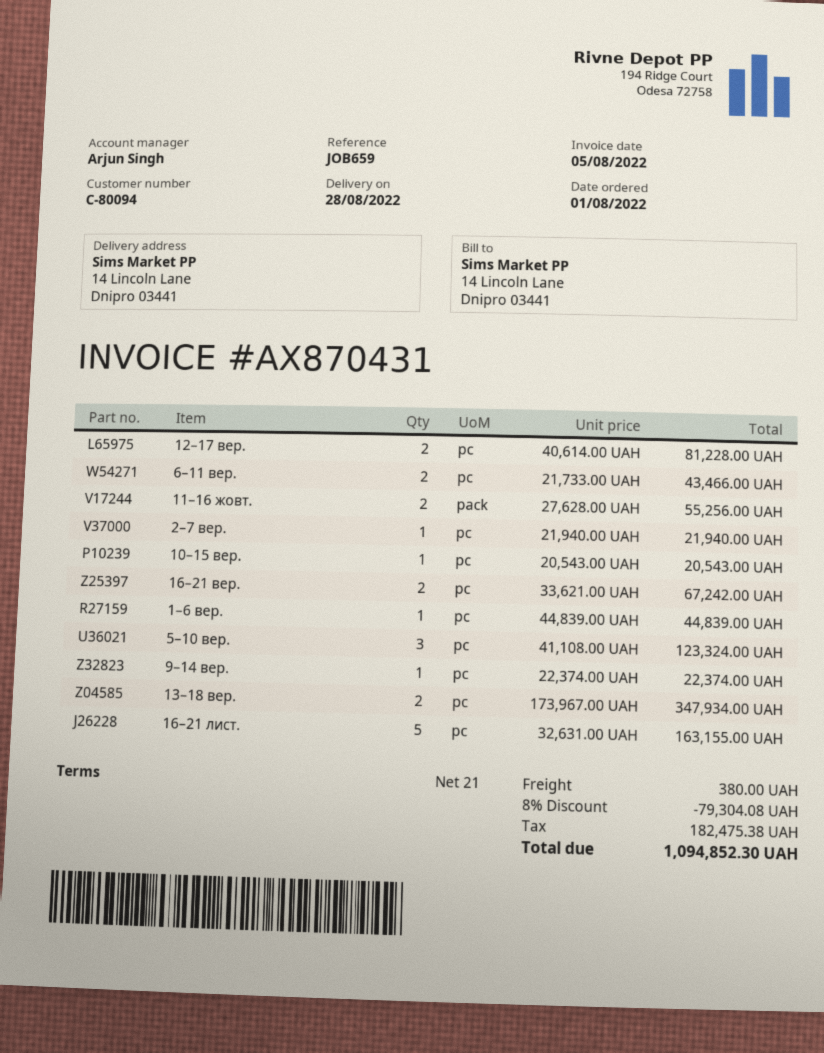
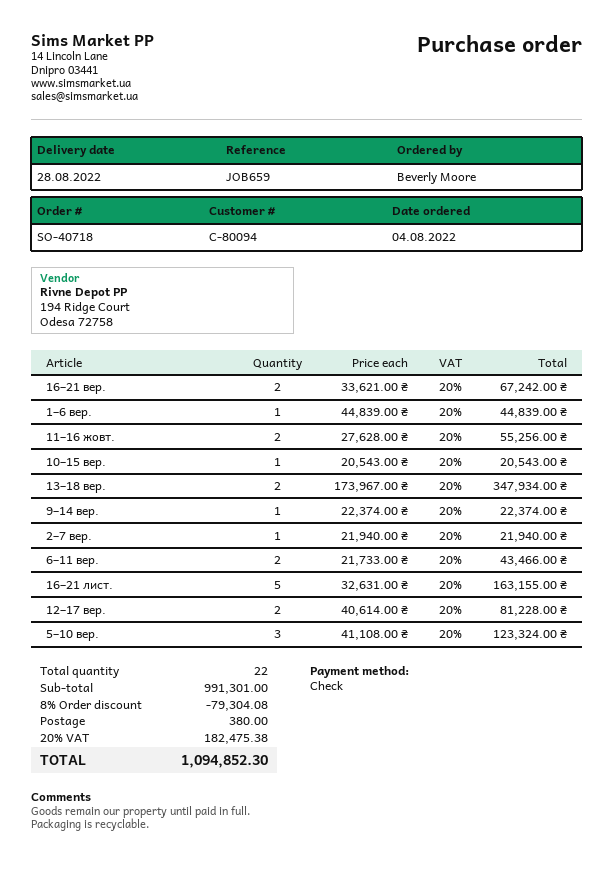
order date: 2022-08-01 -> 2022-08-04

